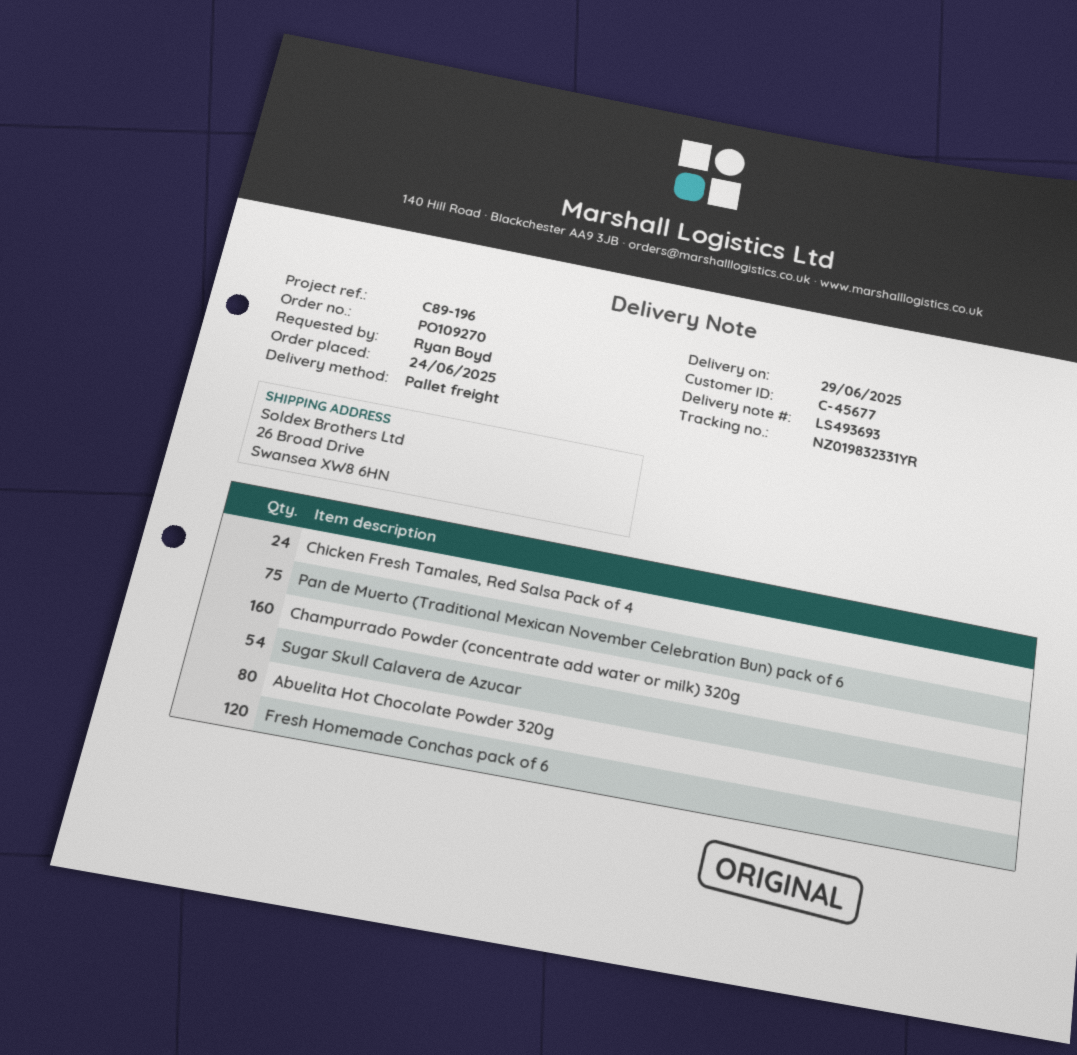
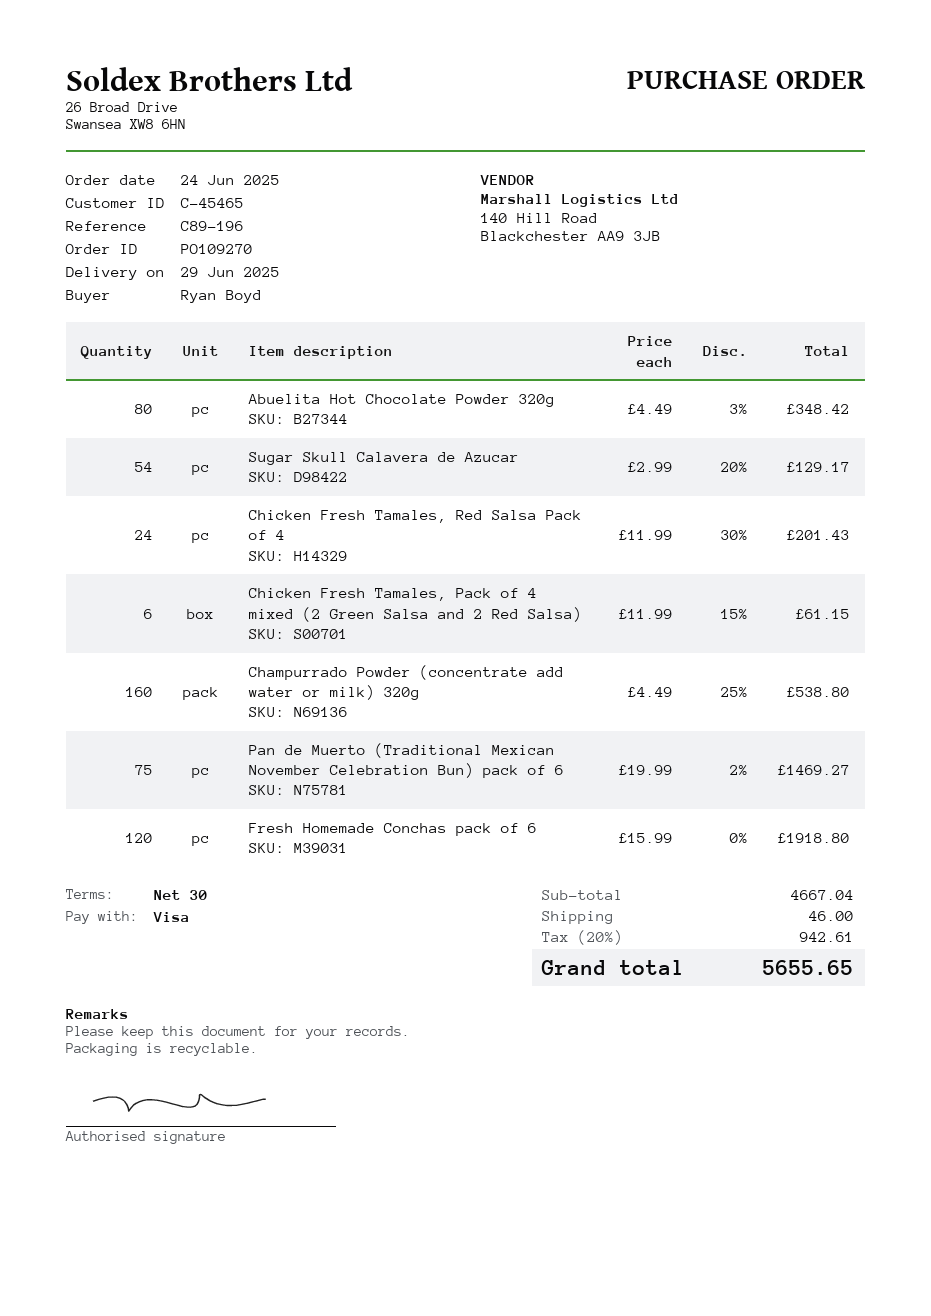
customer number: C-45677 -> C-45465
Chicken Fresh Tamales, Pack of 4 mixed (2 Green Salsa and 2 Red Salsa): none -> 6

